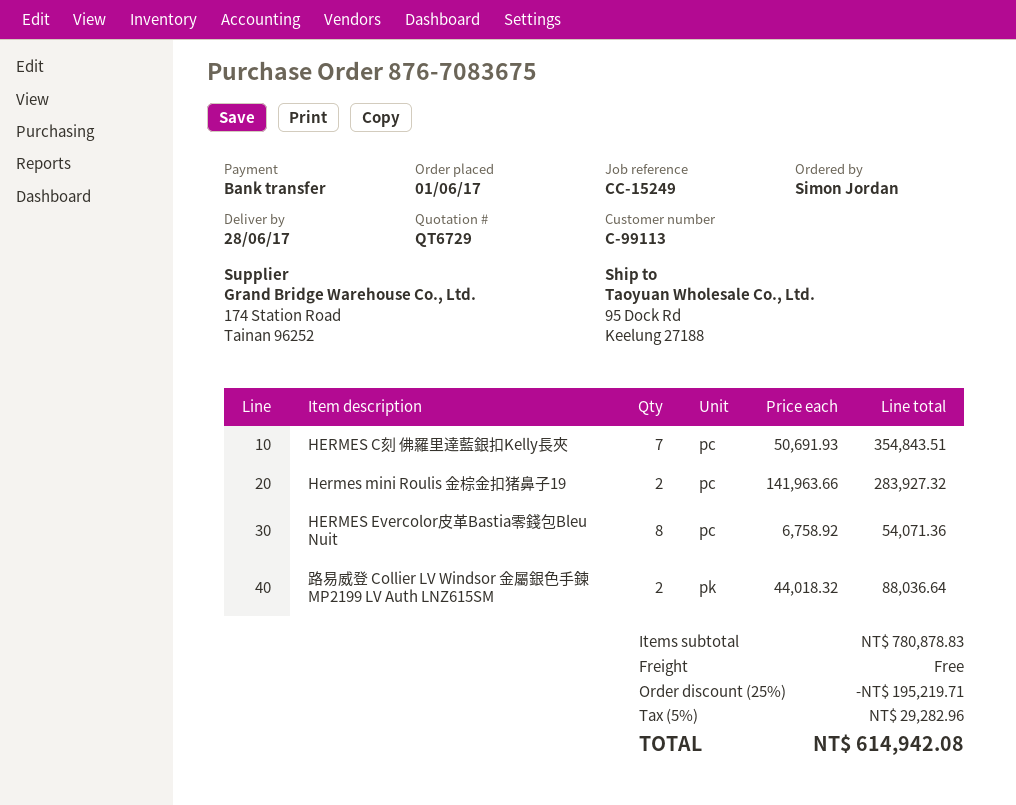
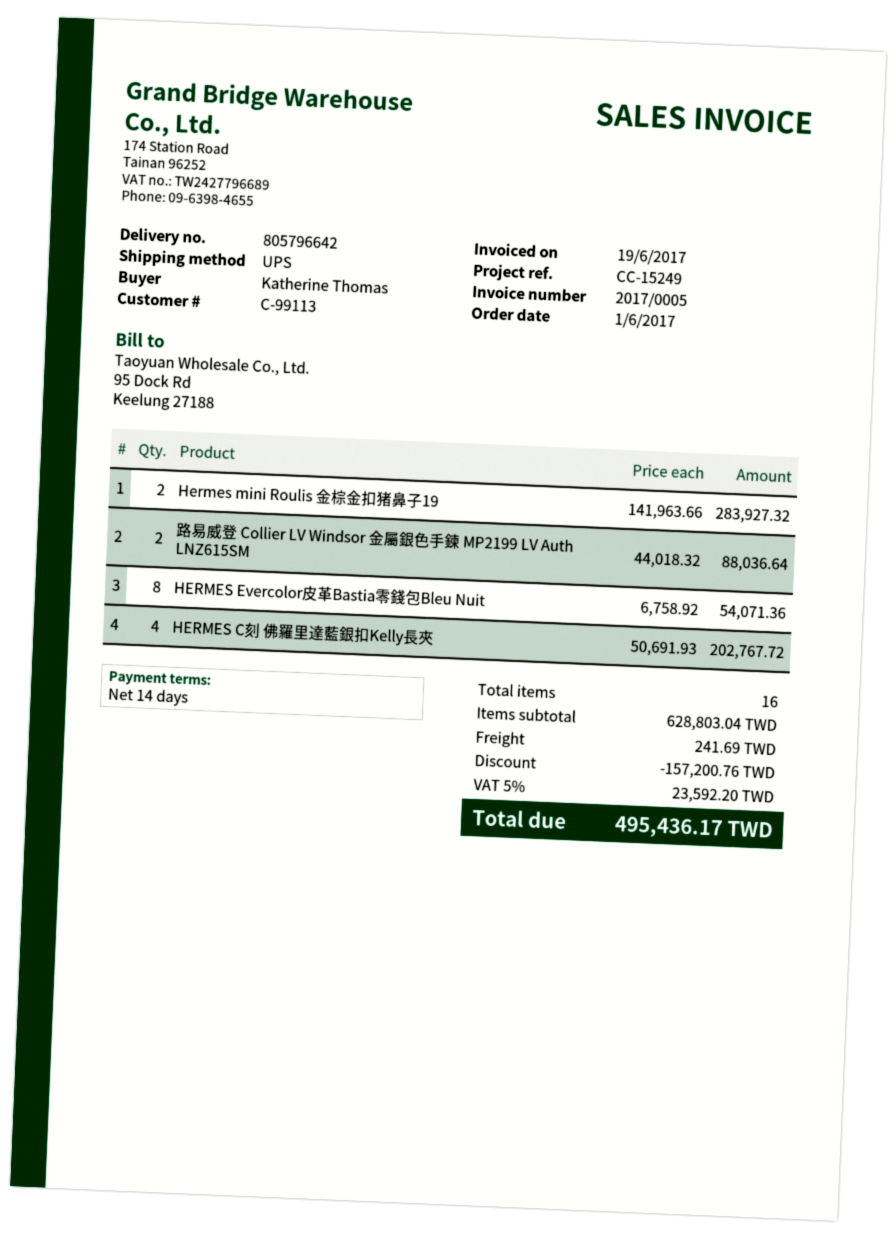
ordered by: Simon Jordan -> Katherine Thomas
HERMES C刻 佛羅里達藍銀扣Kelly長夾: 7 x 50691.93 = 354843.51 -> 4 x 50691.93 = 202767.72
subtotal: 780878.83 -> 628803.04
discount: 195219.71 -> 157200.76
shipping: 0.00 -> 241.69
tax: 5% = 29282.96 -> 5% = 23592.20
total: 614942.08 -> 495436.17

